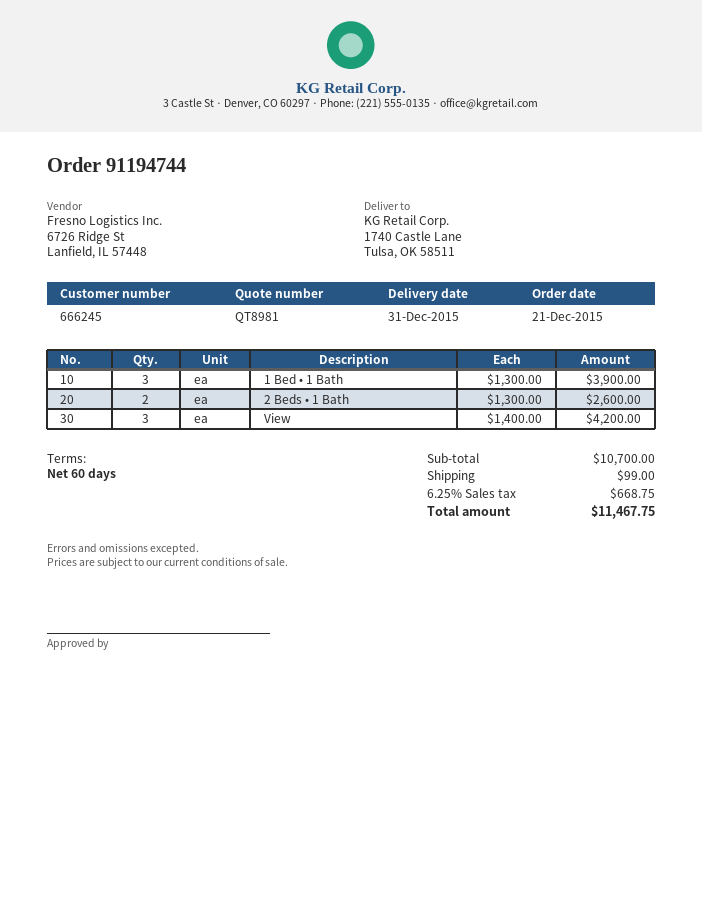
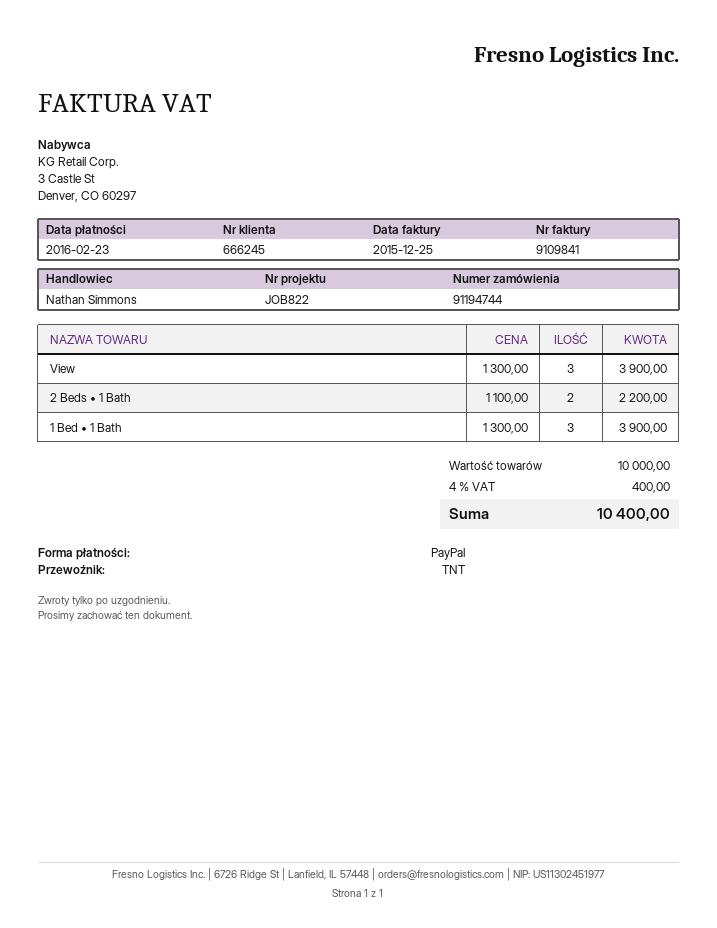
2 Beds • 1 Bath: 2 x 1300.00 = 2600.00 -> 2 x 1100.00 = 2200.00
View: 3 x 1400.00 = 4200.00 -> 3 x 1300.00 = 3900.00
subtotal: 10700.00 -> 10000.00
shipping: 99.00 -> none
tax: 6.25% = 668.75 -> 4% = 400.00
total: 11467.75 -> 10400.00

